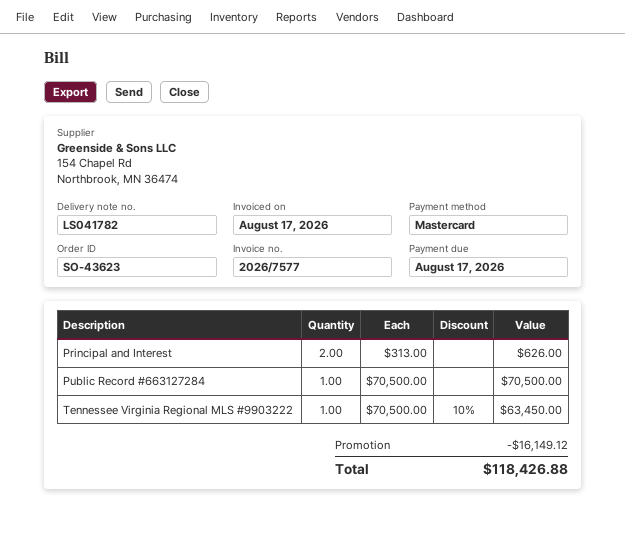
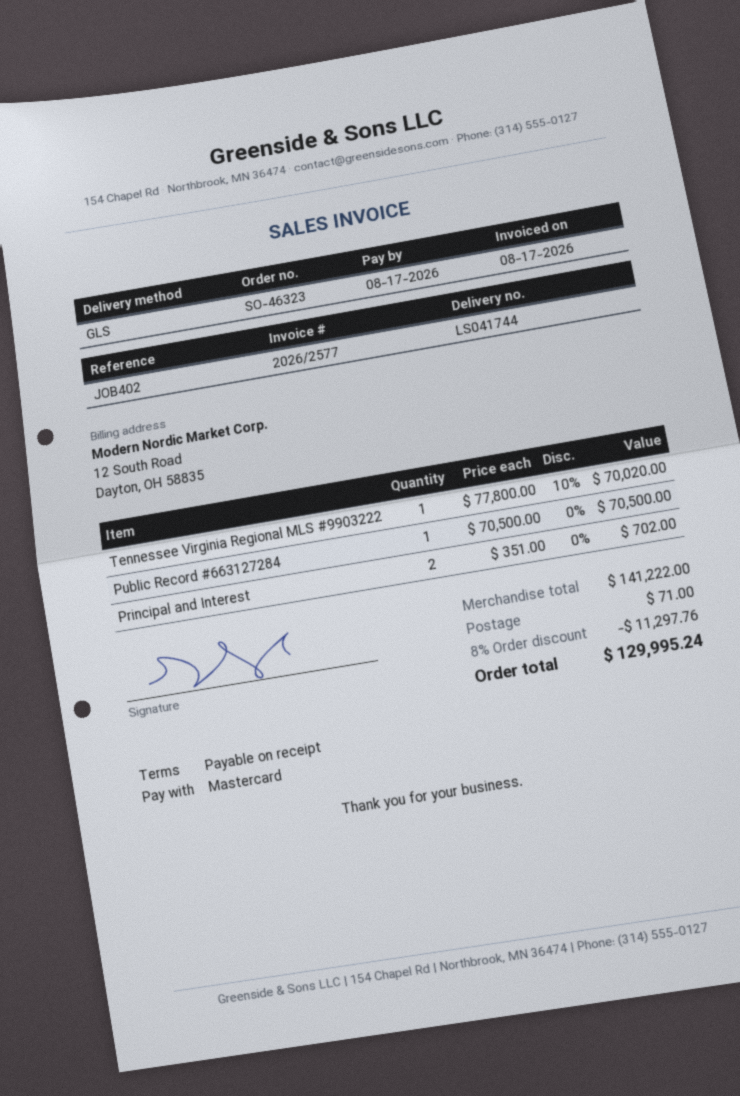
order number: SO-43623 -> SO-46323
delivery note number: LS041782 -> LS041744
invoice number: 2026/7577 -> 2026/2577
Principal and Interest: 2 x 313.00 = 626.00 -> 2 x 351.00 = 702.00
Tennessee Virginia Regional MLS #9903222: 1 x 70500.00 - 10% = 63450.00 -> 1 x 77800.00 - 10% = 70020.00
discount: 16149.12 -> 11297.76
shipping: none -> 71.00
total: 118426.88 -> 129995.24

